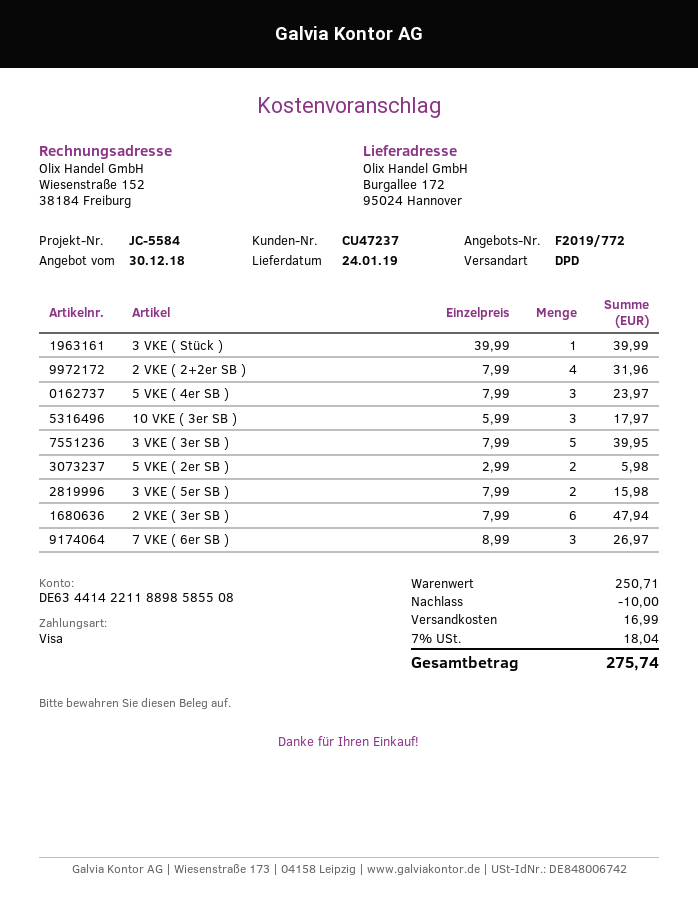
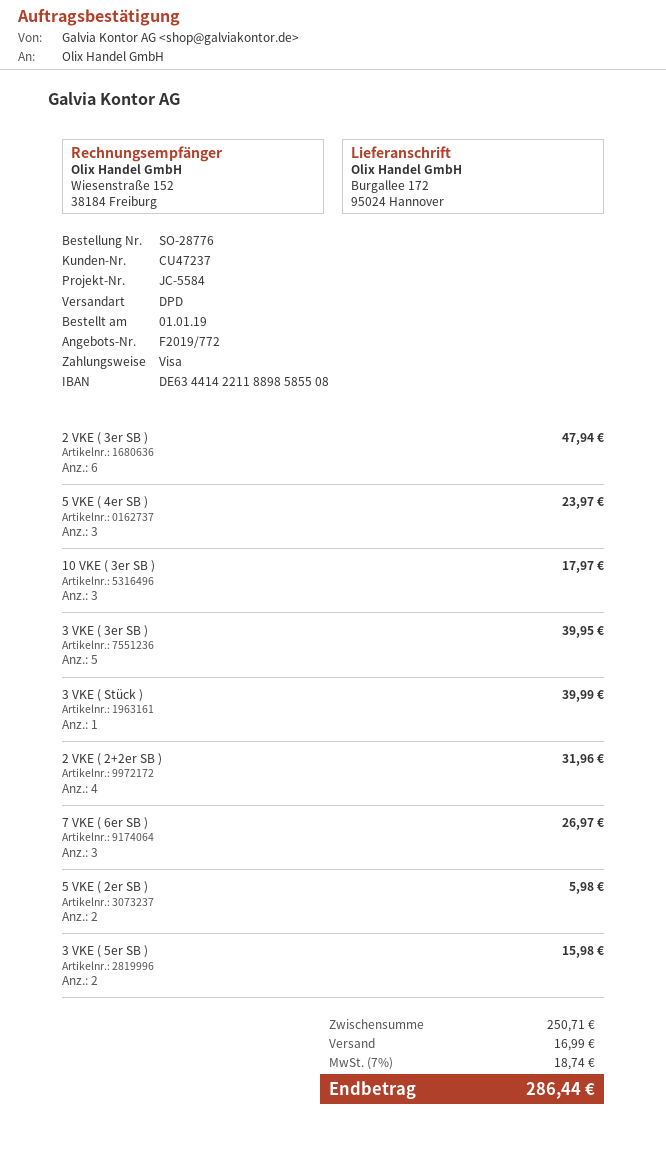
discount: 10.00 -> none
tax: 7% = 18.04 -> 7% = 18.74
total: 275.74 -> 286.44

